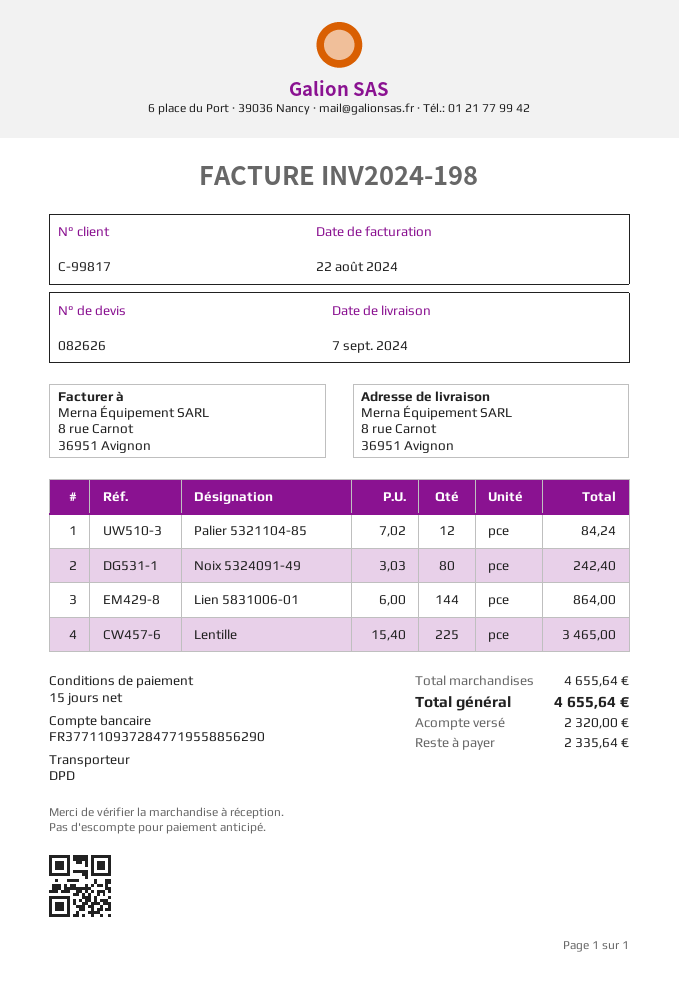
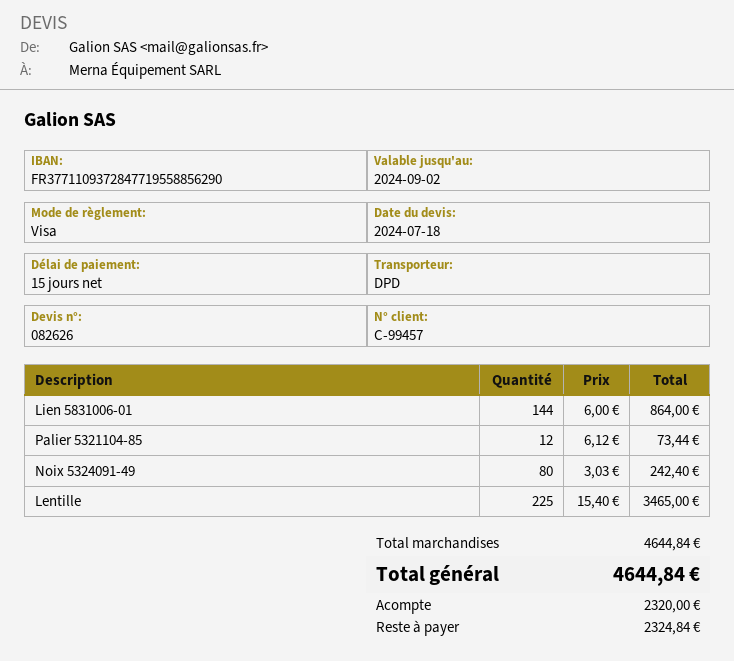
customer number: C-99817 -> C-99457
Palier 5321104-85: 12 x 7.02 = 84.24 -> 12 x 6.12 = 73.44
subtotal: 4655.64 -> 4644.84
total: 4655.64 -> 4644.84
balance: 2335.64 -> 2324.84

